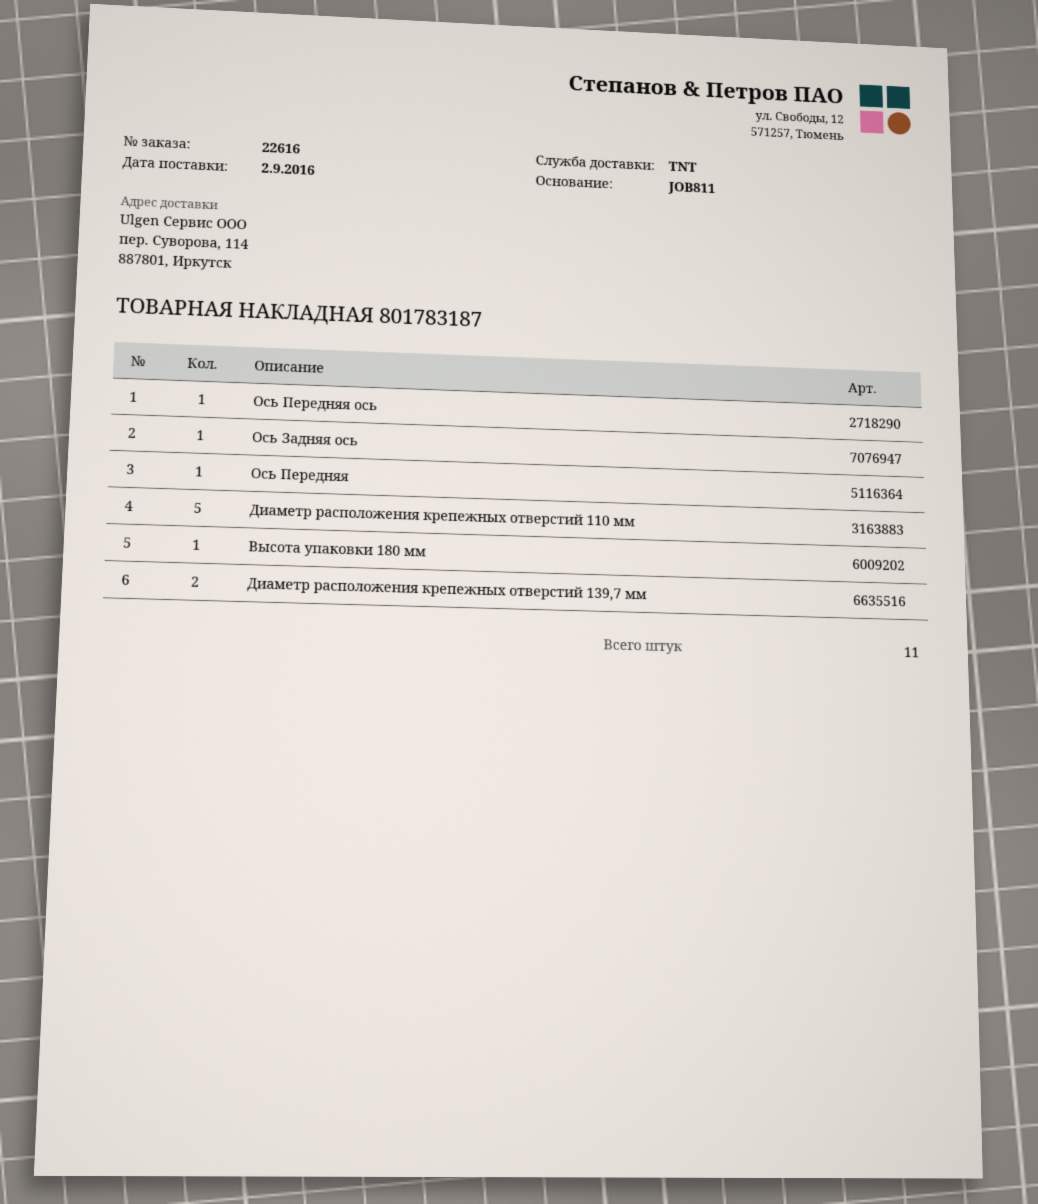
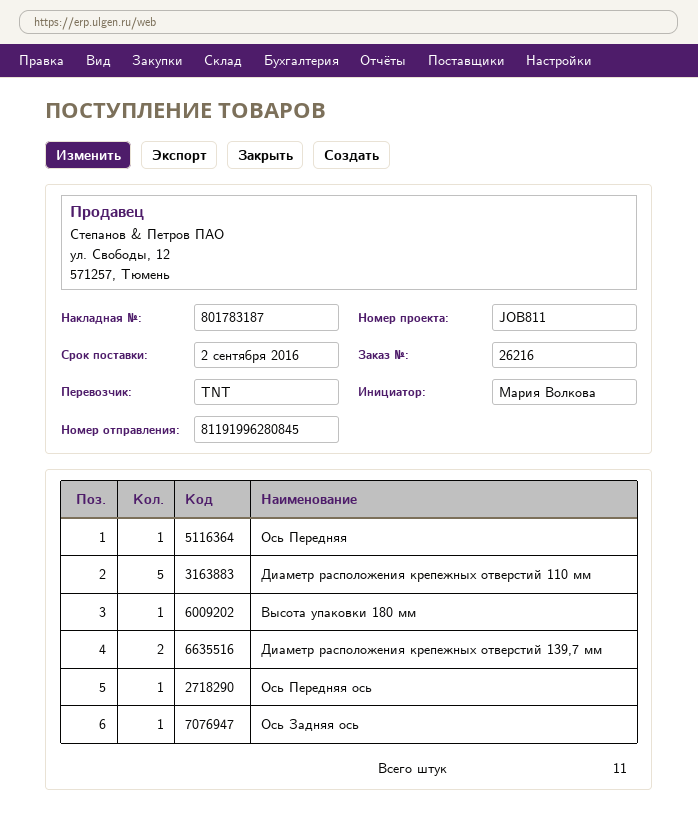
order number: 22616 -> 26216

